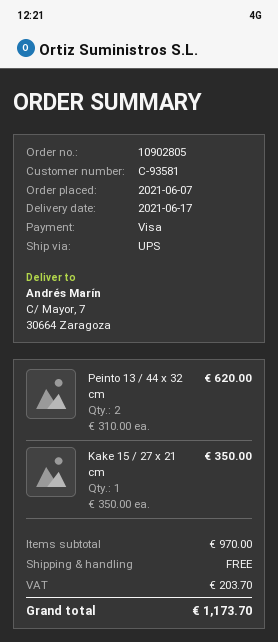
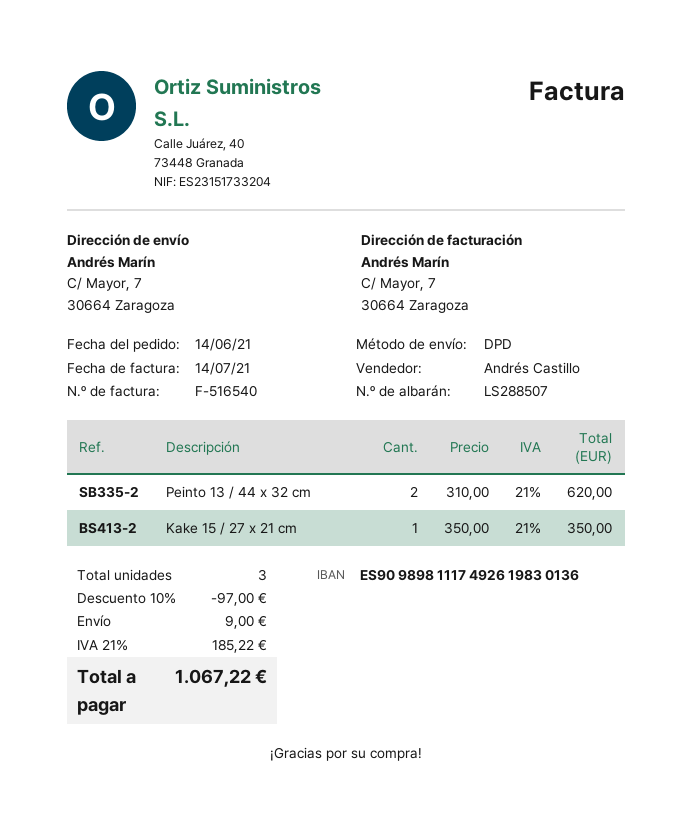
order date: 2021-06-07 -> 2021-06-14
shipping method: UPS -> DPD
discount: none -> 10% = 97.00
shipping: 0.00 -> 9.00
tax: 203.70 -> 185.22
total: 1173.70 -> 1067.22

